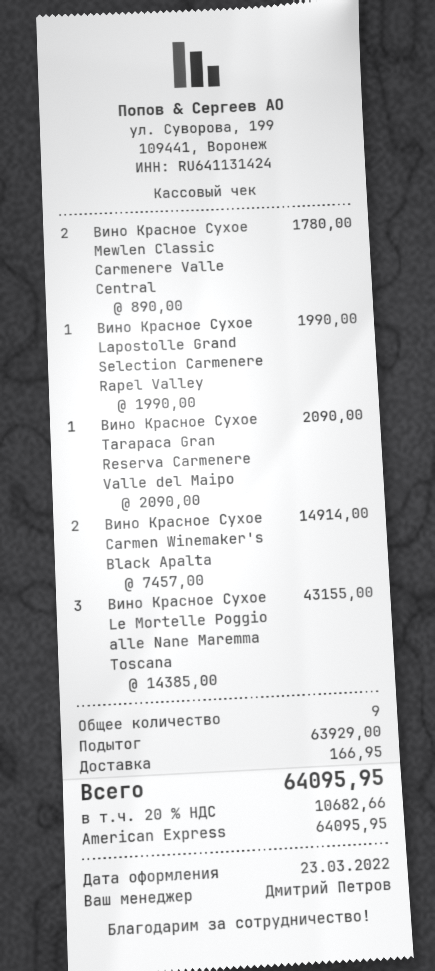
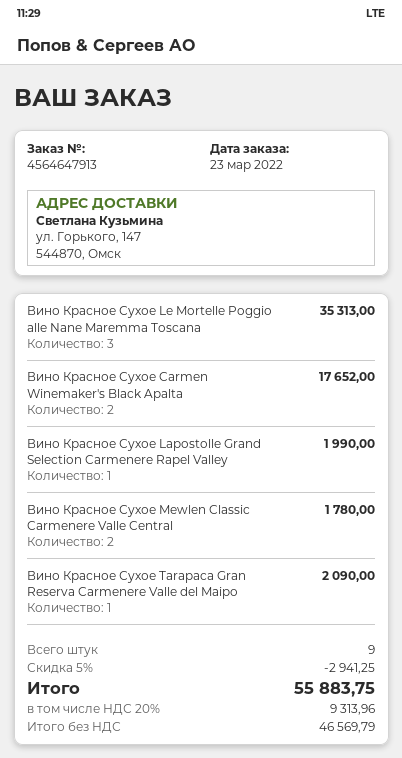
Вино Красное Сухое Carmen Winemaker's Black Apalta: 2 for 14914.00 -> 2 for 17652.00
Вино Красное Сухое Le Mortelle Poggio alle Nane Maremma Toscana: 3 for 43155.00 -> 3 for 35313.00
discount: none -> 5% = 2941.25
shipping: 166.95 -> none
tax: 20% = 10682.66 -> 20% = 9313.96
total: 64095.95 -> 55883.75

